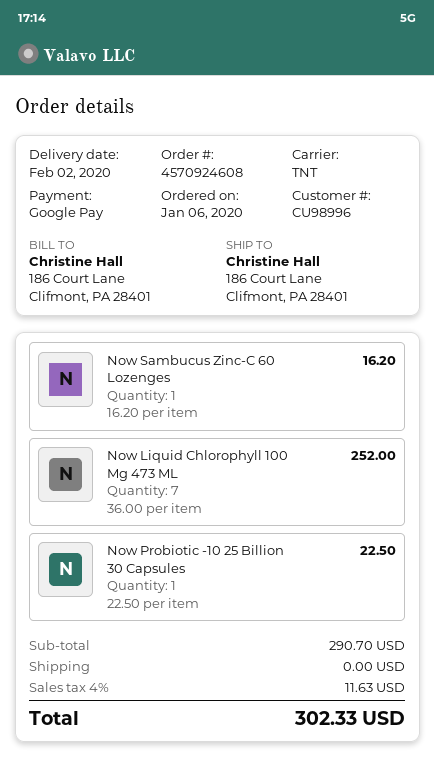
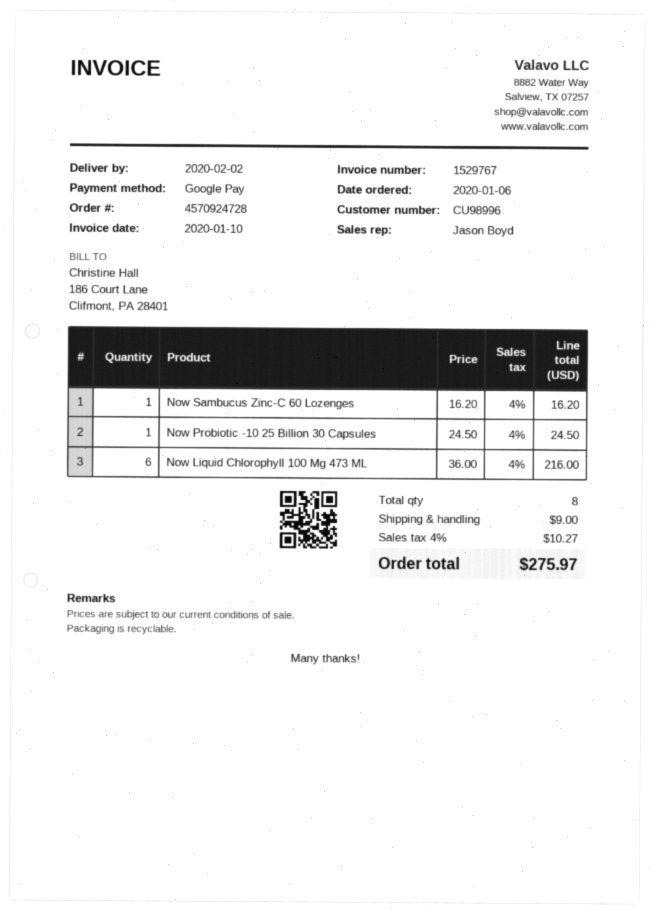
order number: 4570924608 -> 4570924728
Now Liquid Chlorophyll 100 Mg 473 ML: 7 x 36.00 = 252.00 -> 6 x 36.00 = 216.00
Now Probiotic -10 25 Billion 30 Capsules: 1 x 22.50 = 22.50 -> 1 x 24.50 = 24.50
shipping: 0.00 -> 9.00
tax: 4% = 11.63 -> 4% = 10.27
total: 302.33 -> 275.97

